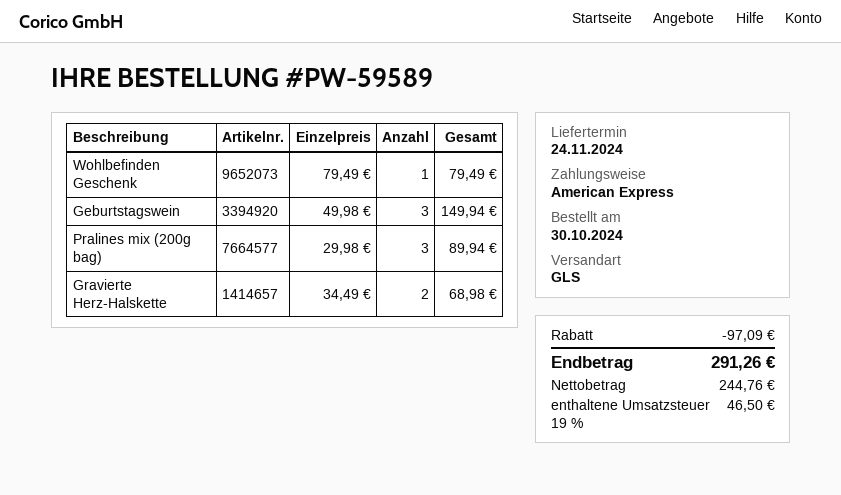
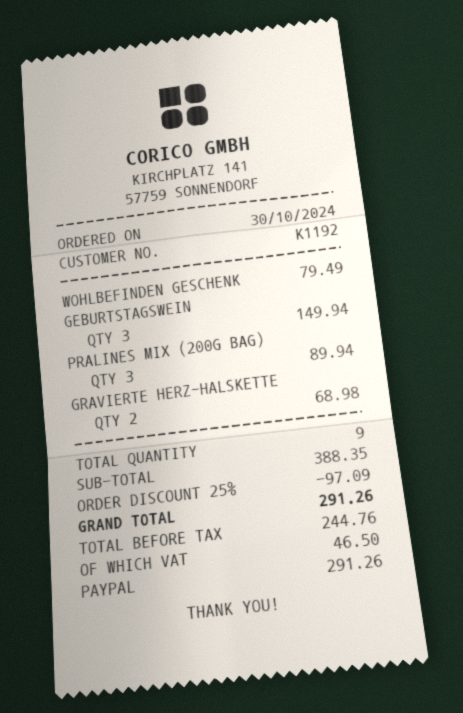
payment method: American Express -> PayPal

